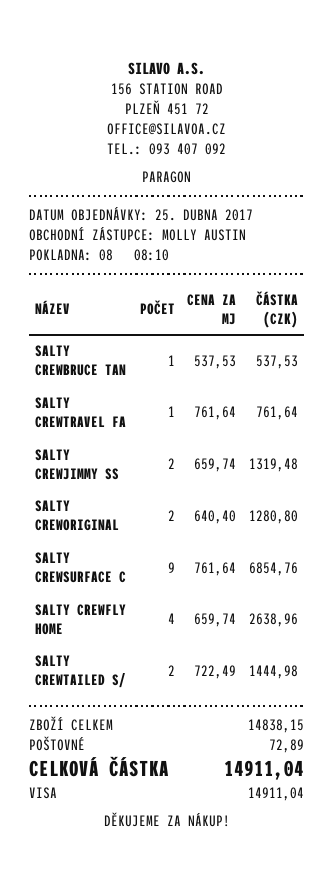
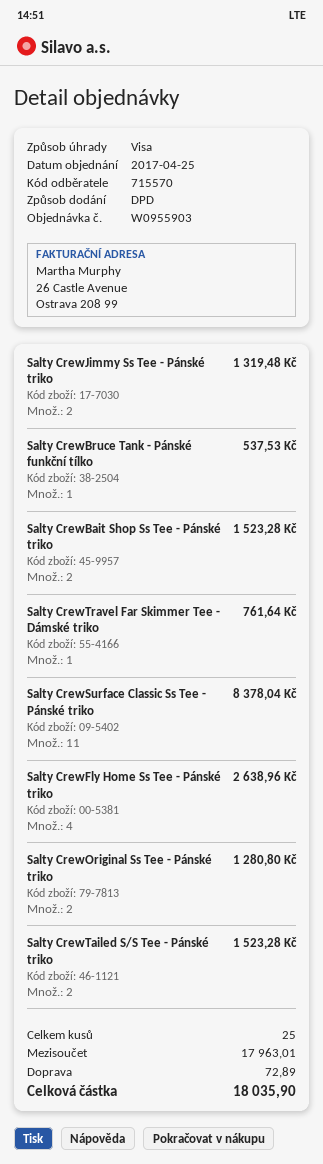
SALTY CREWSURFACE C: 9 for 6854.76 -> 11 for 8378.04
SALTY CREWTAILED S/: 2 for 1444.98 -> 2 for 1523.28
Salty CrewBait Shop Ss Tee - Pánské triko: none -> 2 for 1523.28
subtotal: 14838.15 -> 17963.01
total: 14911.04 -> 18035.90

